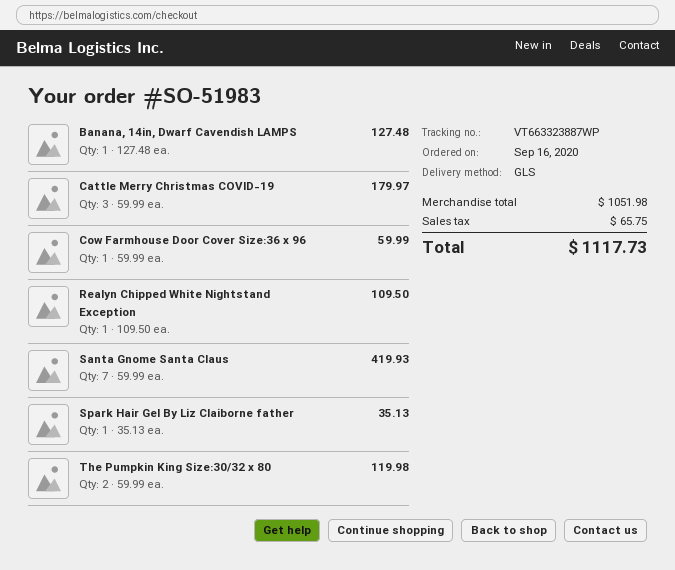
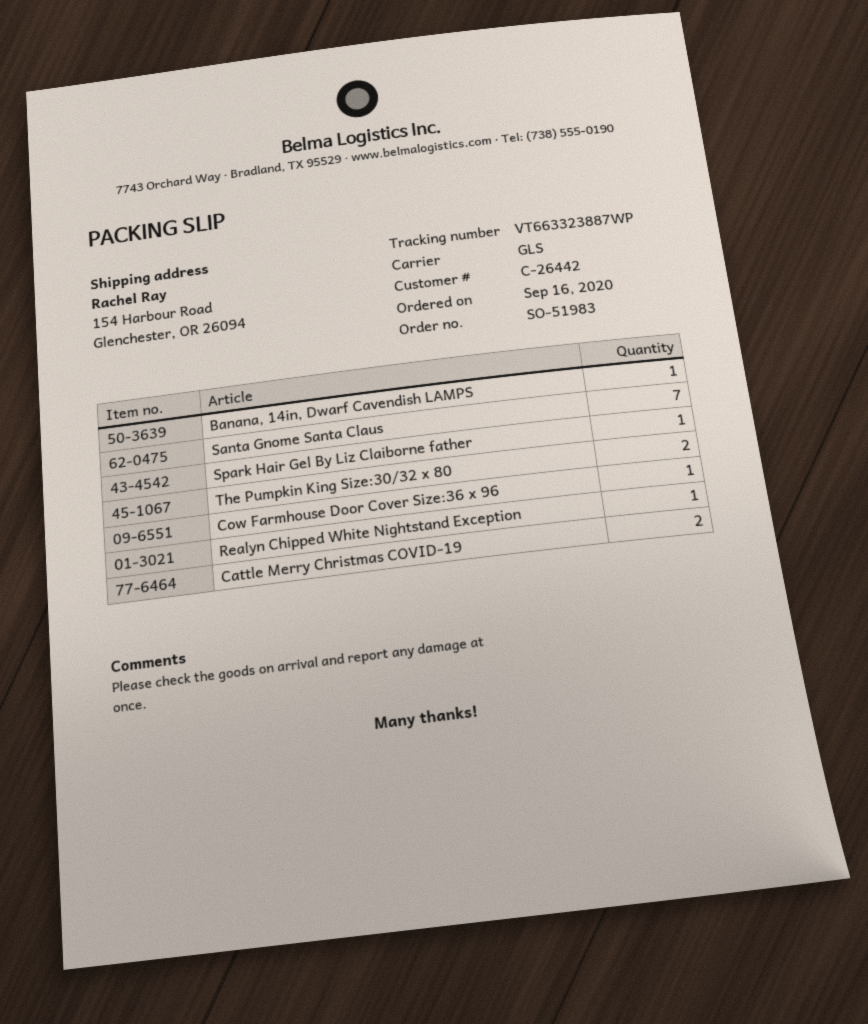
Cattle Merry Christmas COVID-19: 3 -> 2

